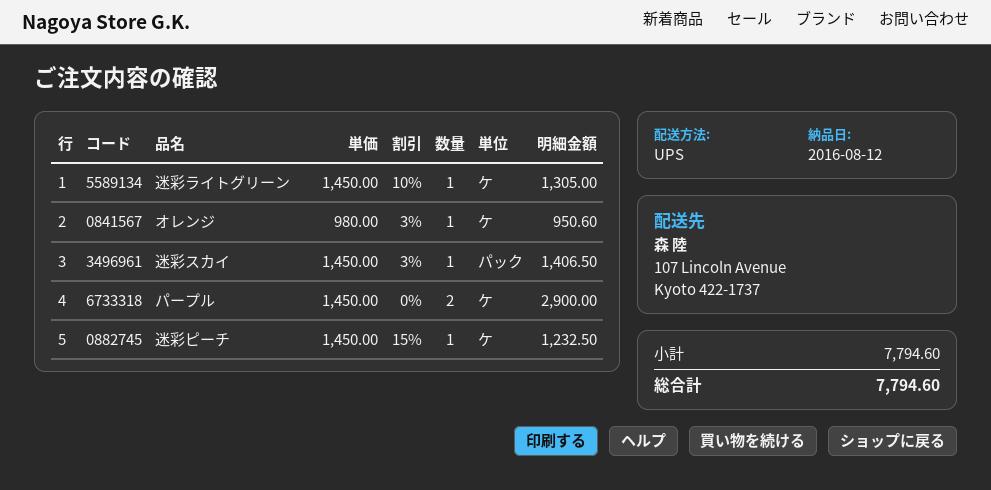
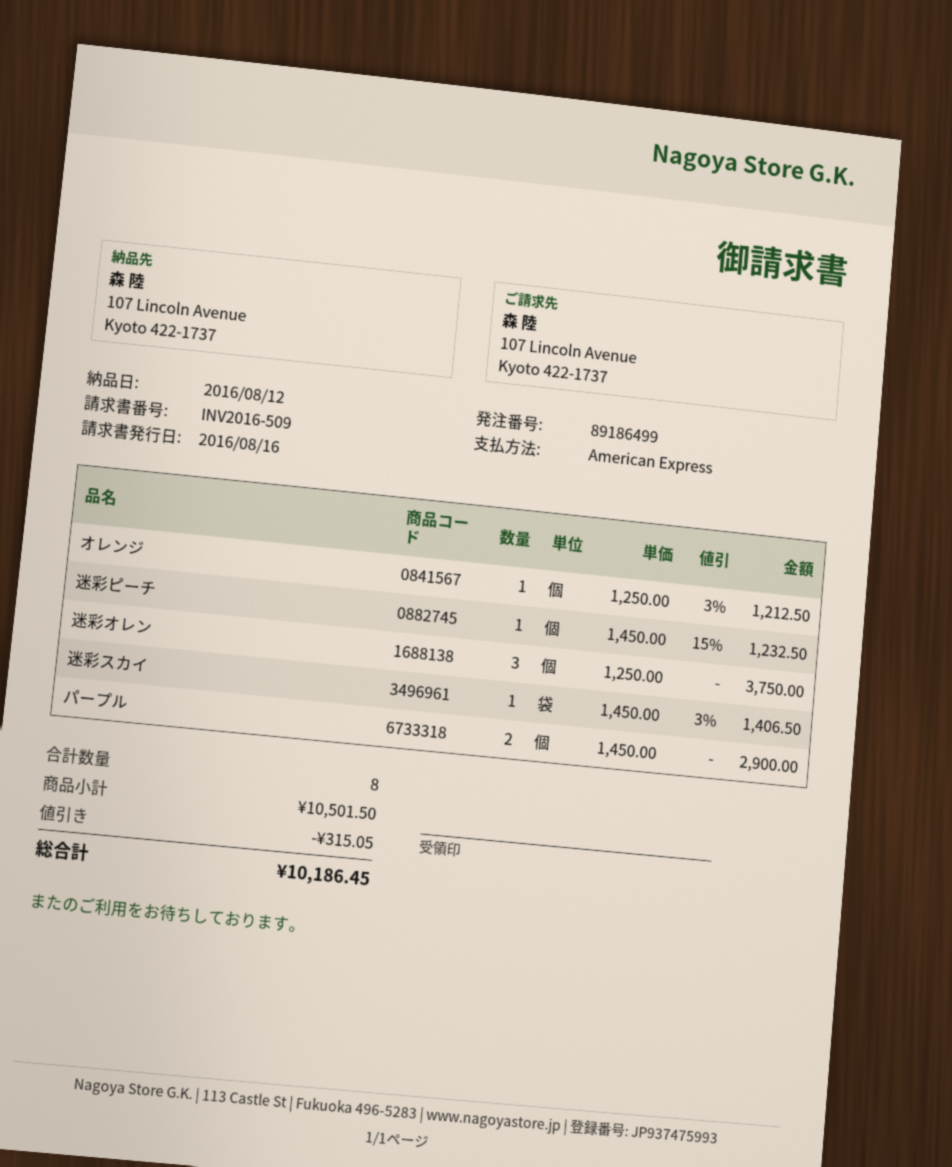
迷彩ライトグリーン: 1 x 1450.00 - 10% = 1305.00 -> none
オレンジ: 1 x 980.00 - 3% = 950.60 -> 1 x 1250.00 - 3% = 1212.50
迷彩オレン: none -> 3 x 1250.00 = 3750.00
subtotal: 7794.60 -> 10501.50
discount: none -> 315.05
total: 7794.60 -> 10186.45

